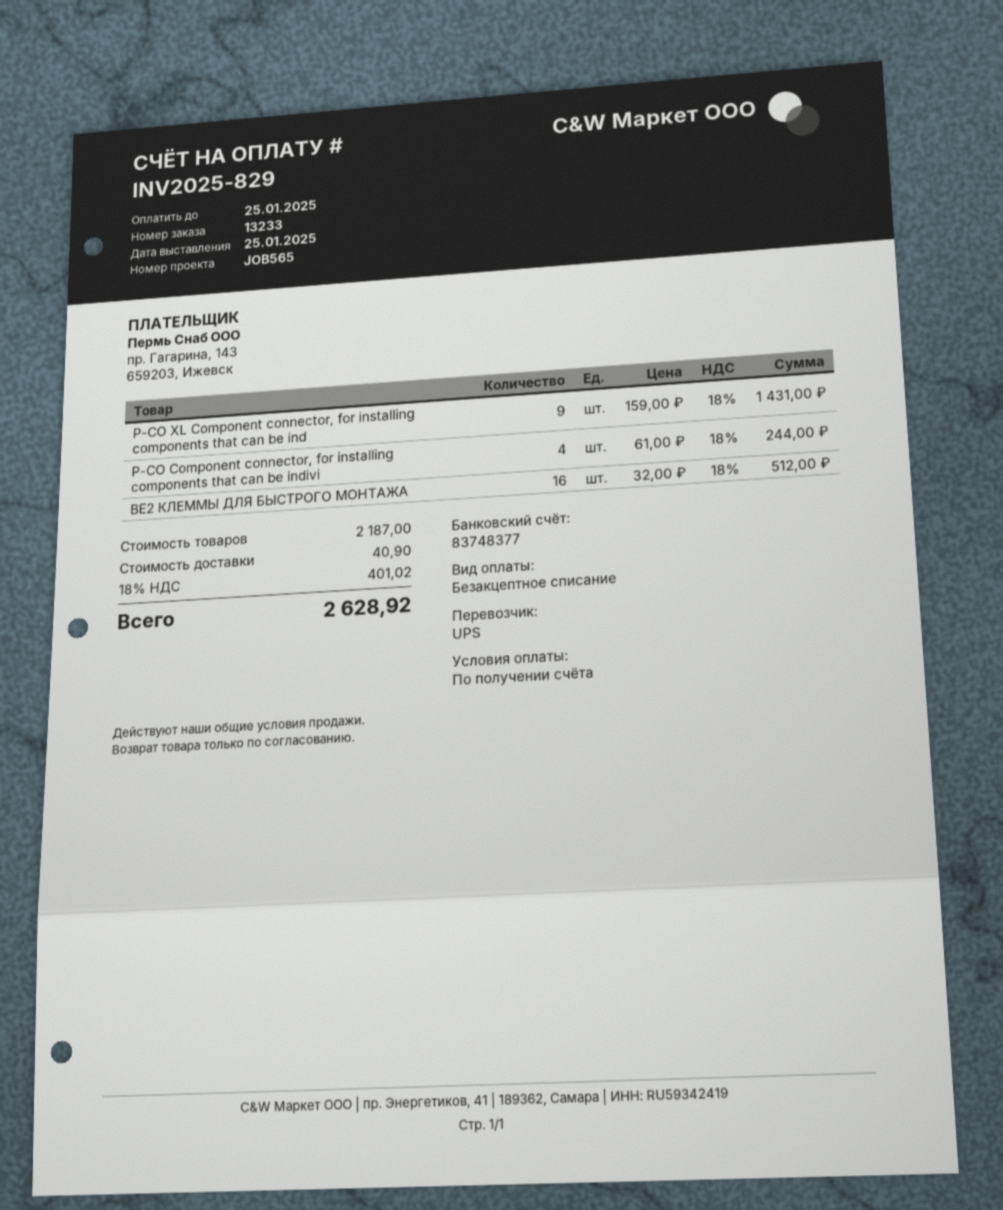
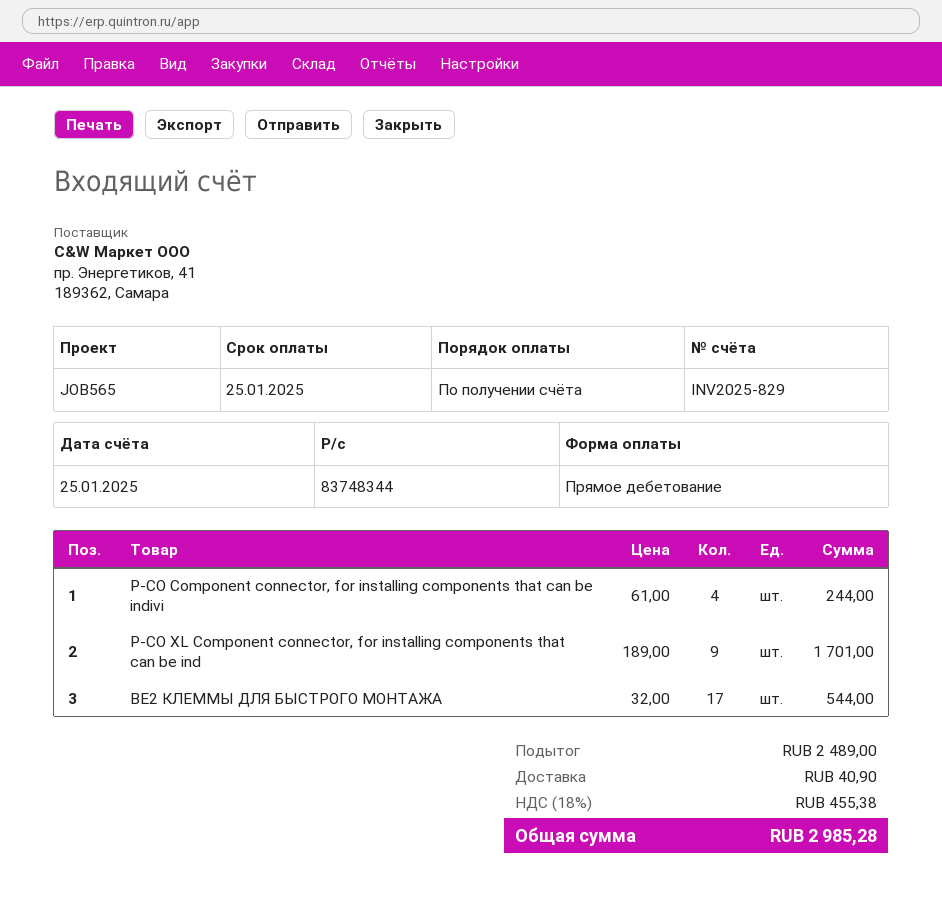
bank account: 83748377 -> 83748344
P-CO XL Component connector, for installing components that can be ind: 9 x 159.00 = 1431.00 -> 9 x 189.00 = 1701.00
BE2 КЛЕММЫ ДЛЯ БЫСТРОГО МОНТАЖА: 16 x 32.00 = 512.00 -> 17 x 32.00 = 544.00
subtotal: 2187.00 -> 2489.00
tax: 18% = 401.02 -> 18% = 455.38
total: 2628.92 -> 2985.28

